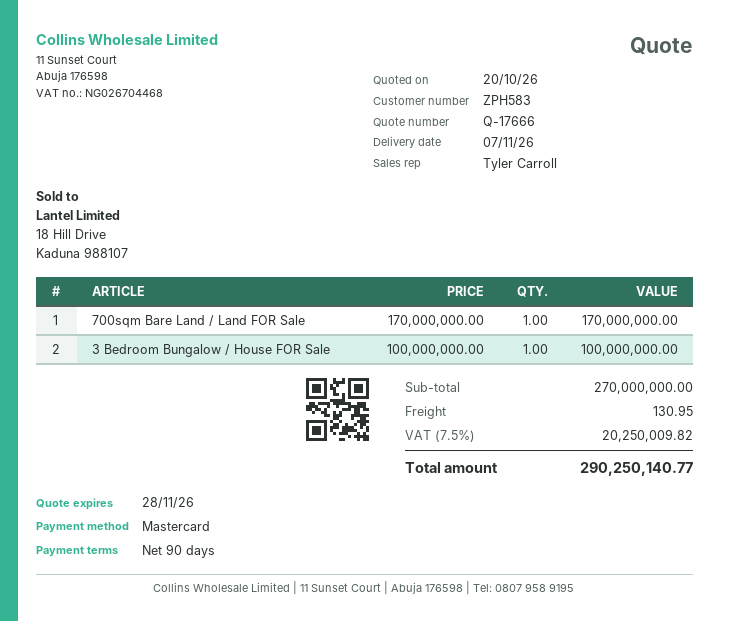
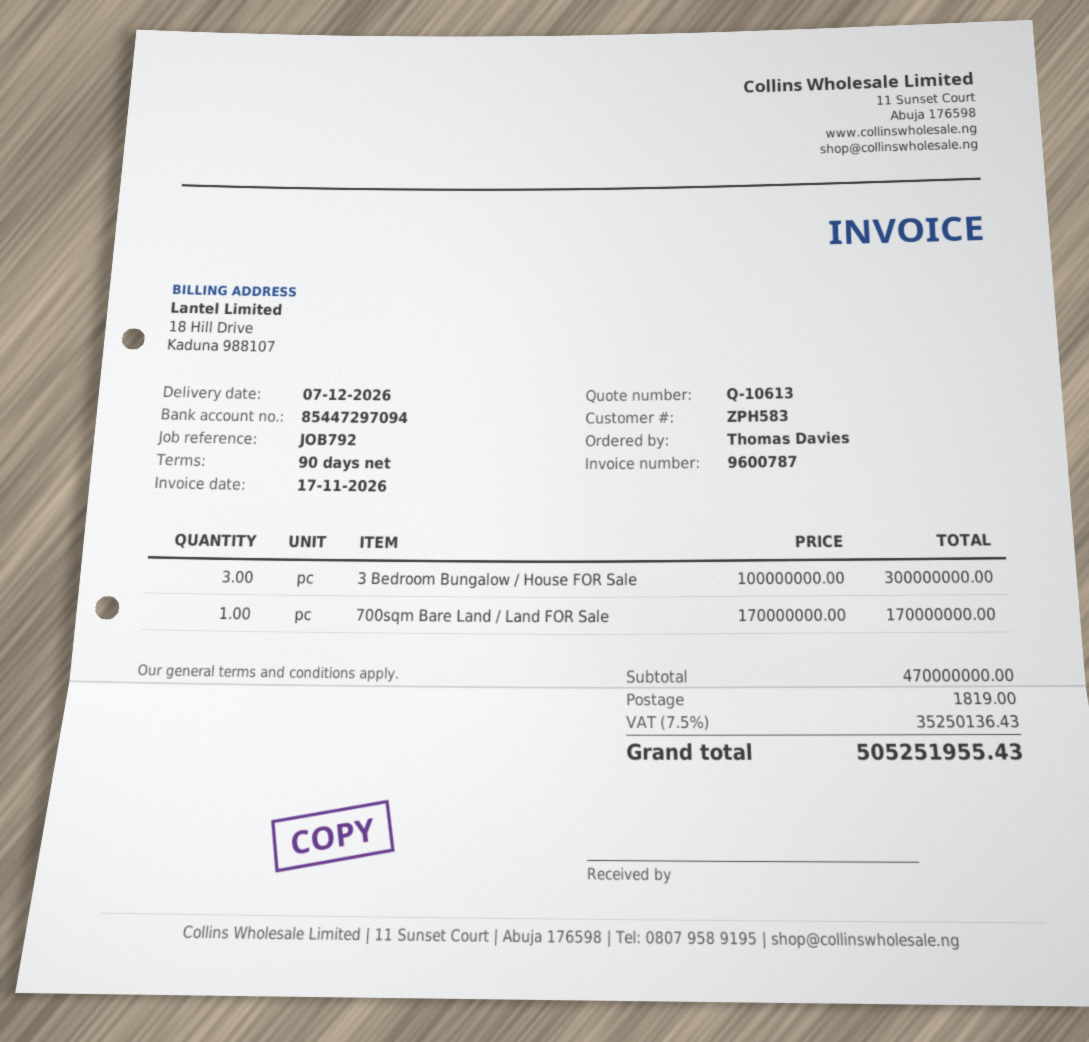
quote number: Q-17666 -> Q-10613
delivery date: 2026-11-07 -> 2026-12-07
3 Bedroom Bungalow / House FOR Sale: 1 x 100000000.00 = 100000000.00 -> 3 x 100000000.00 = 300000000.00
subtotal: 270000000.00 -> 470000000.00
shipping: 130.95 -> 1819.00
tax: 7.5% = 20250009.82 -> 7.5% = 35250136.43
total: 290250140.77 -> 505251955.43

